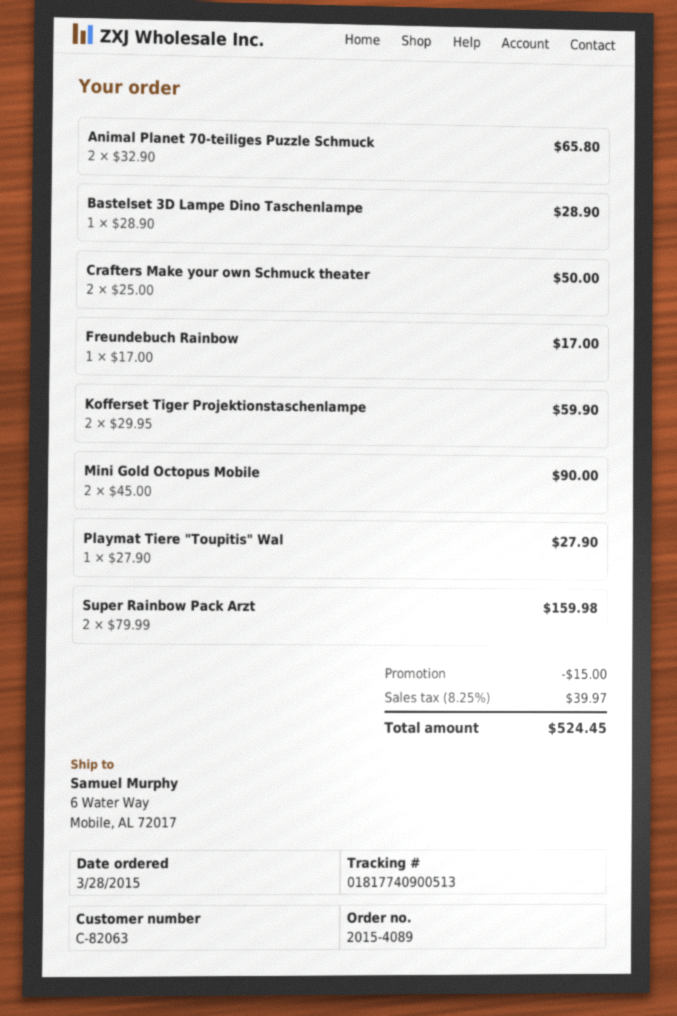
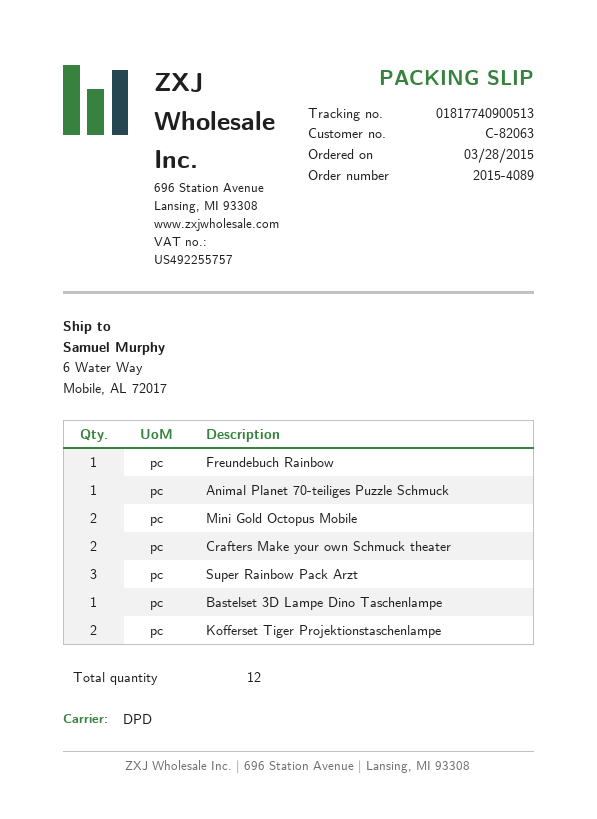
Animal Planet 70-teiliges Puzzle Schmuck: 2 -> 1
Playmat Tiere "Toupitis" Wal: 1 -> none
Super Rainbow Pack Arzt: 2 -> 3

